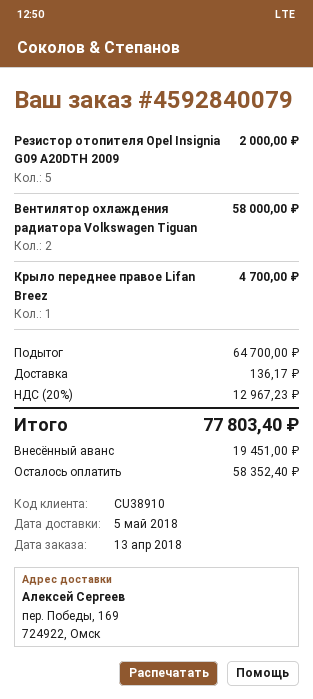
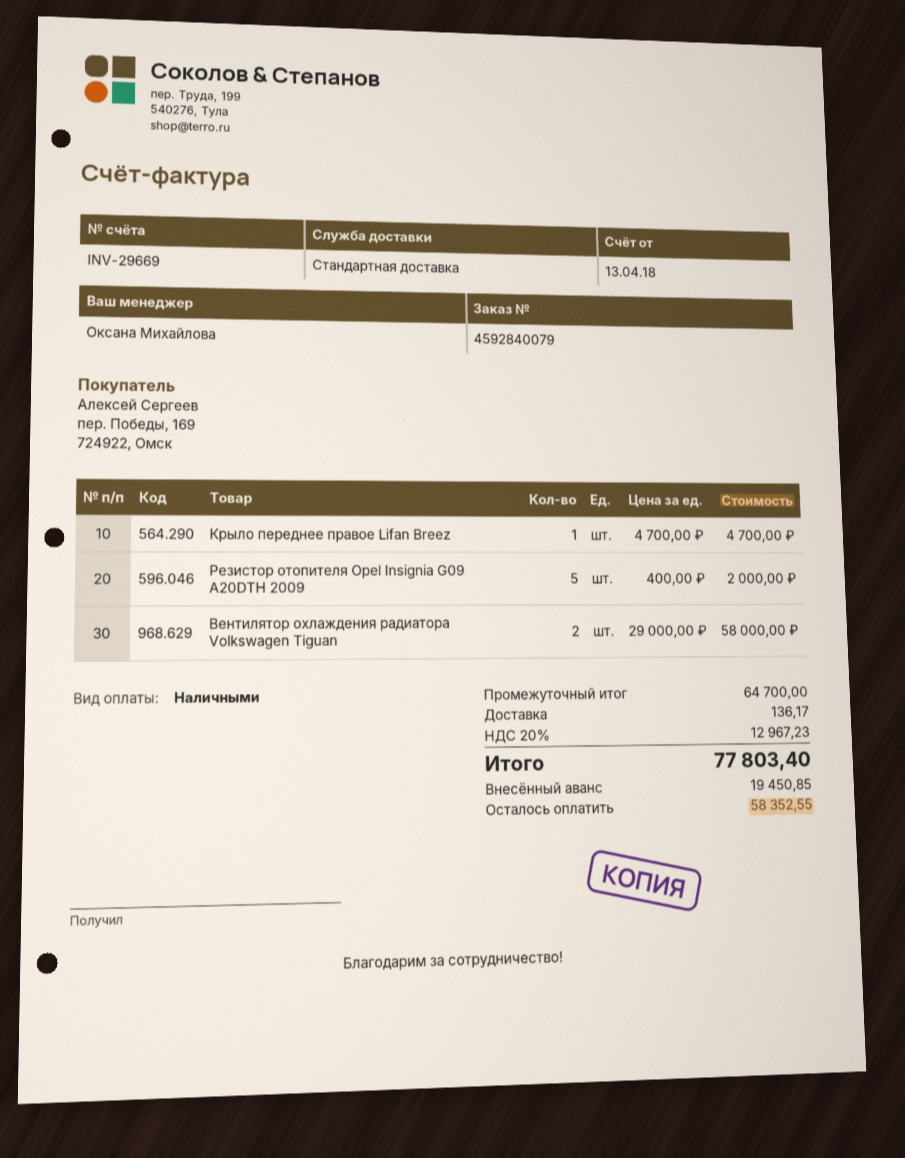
deposit: 19451.00 -> 19450.85
balance: 58352.40 -> 58352.55

